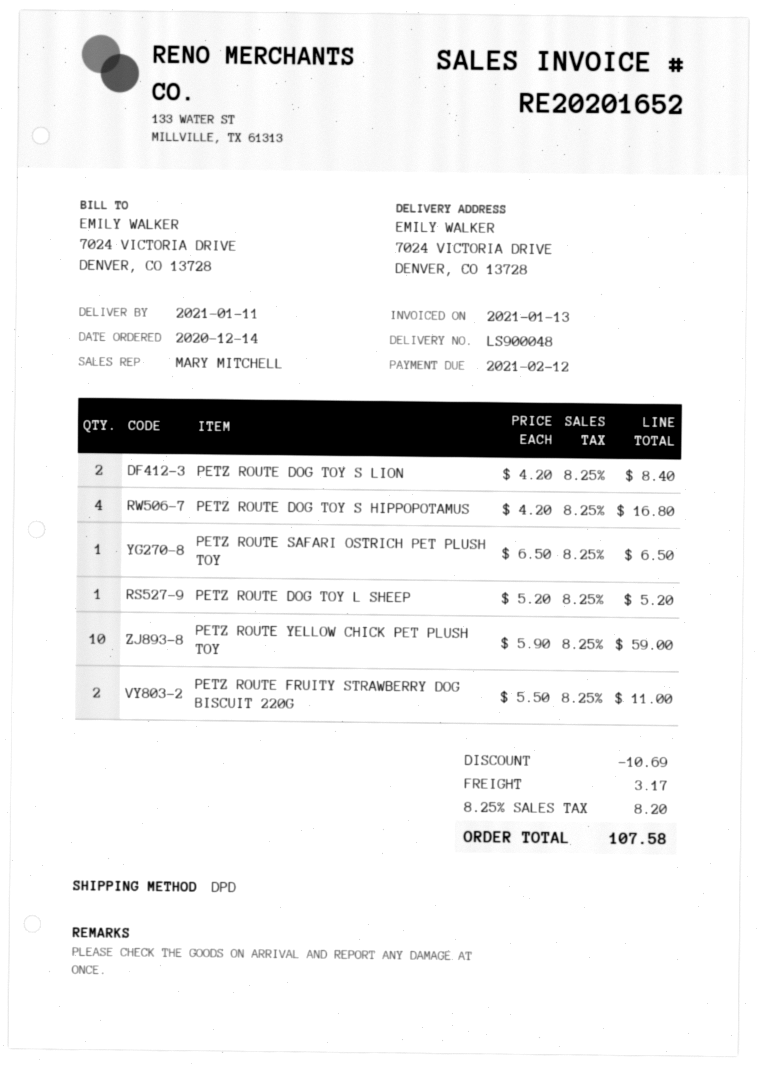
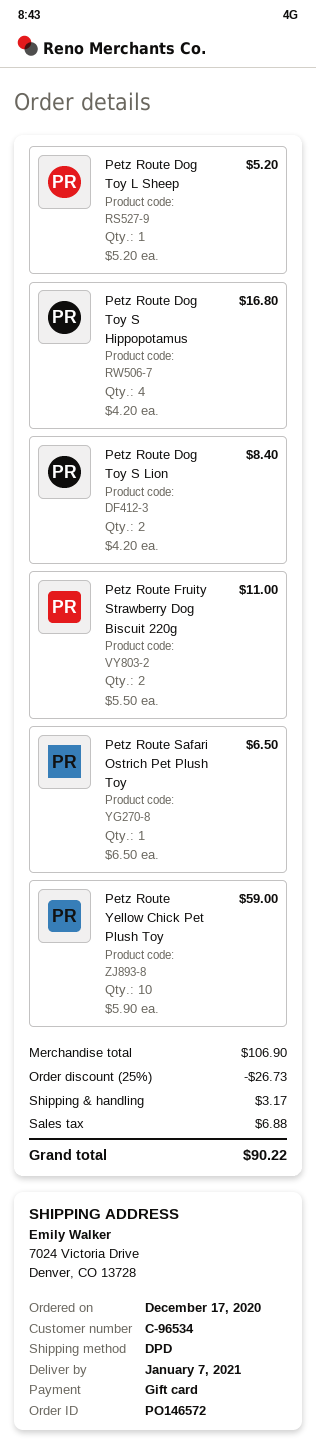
order date: 2020-12-14 -> 2020-12-17
delivery date: 2021-01-11 -> 2021-01-07
discount: 10.69 -> 26.73
tax: 8.20 -> 6.88
total: 107.58 -> 90.22

